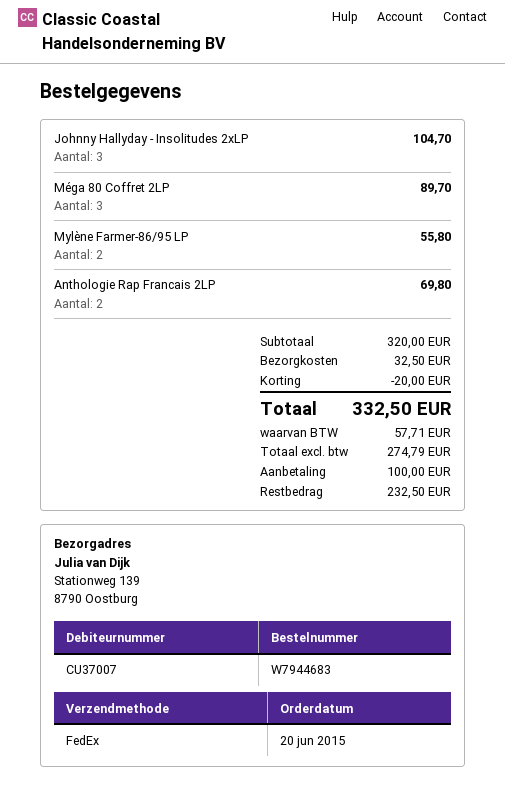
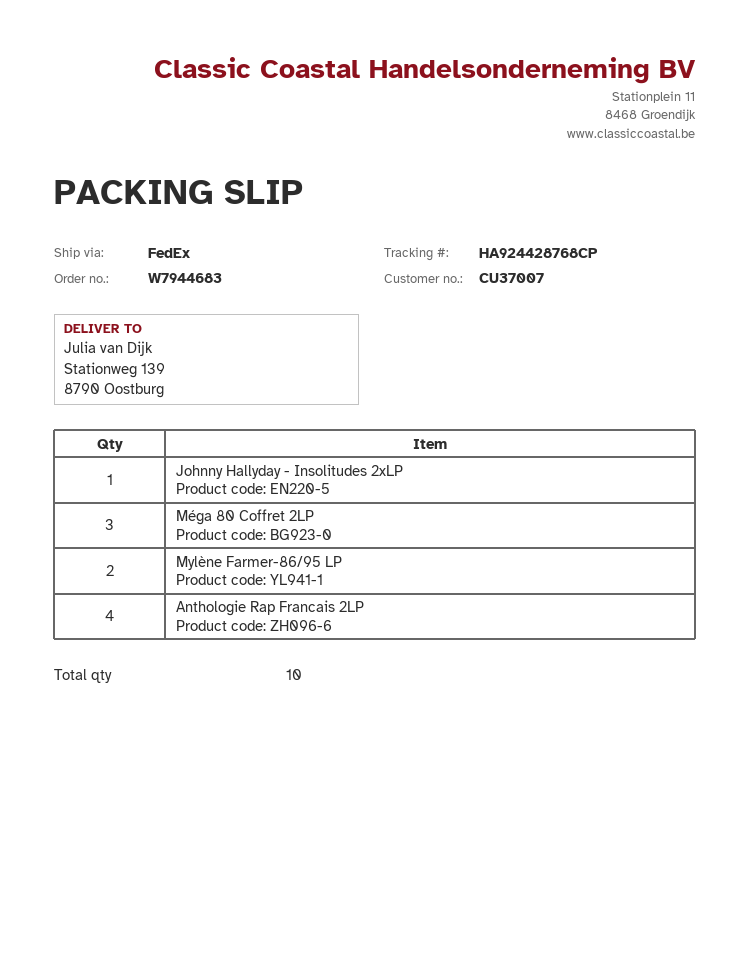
Johnny Hallyday - Insolitudes 2xLP: 3 -> 1
Anthologie Rap Francais 2LP: 2 -> 4

